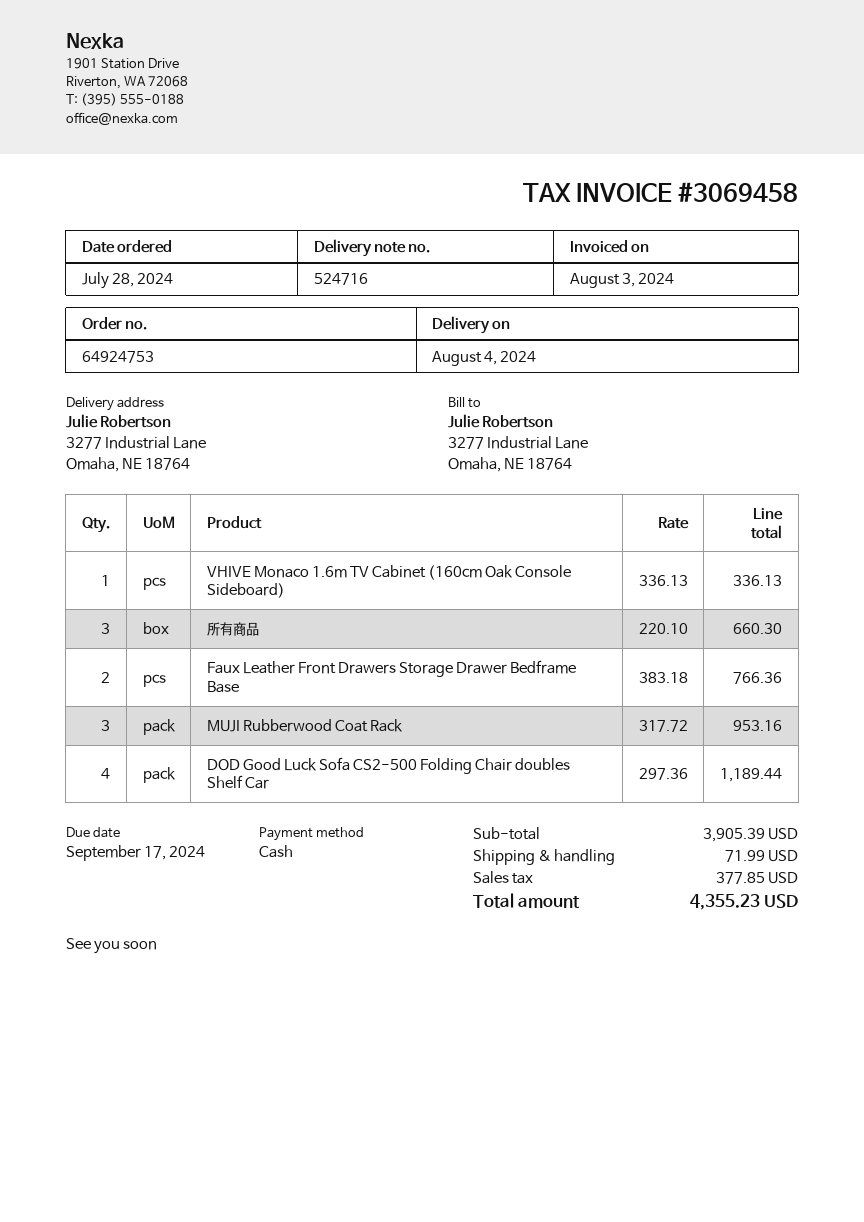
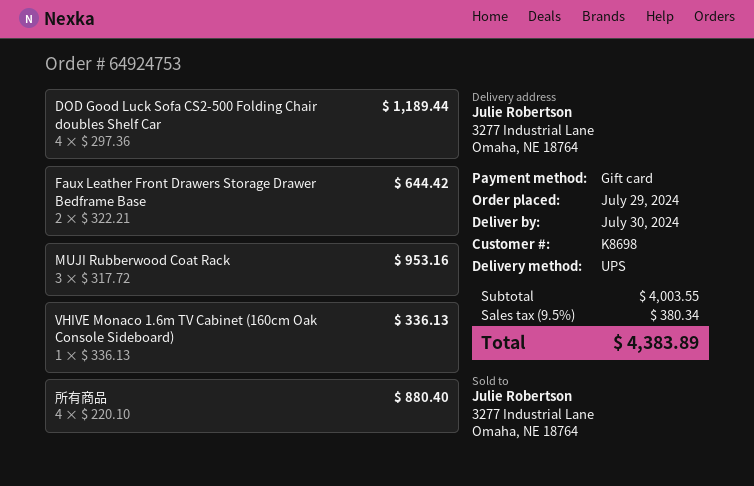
order date: 2024-07-28 -> 2024-07-29
delivery date: 2024-08-04 -> 2024-07-30
payment method: cash -> gift card
所有商品: 3 x 220.10 = 660.30 -> 4 x 220.10 = 880.40
Faux Leather Front Drawers Storage Drawer Bedframe Base: 2 x 383.18 = 766.36 -> 2 x 322.21 = 644.42
subtotal: 3905.39 -> 4003.55
shipping: 71.99 -> none
tax: 377.85 -> 380.34
total: 4355.23 -> 4383.89

